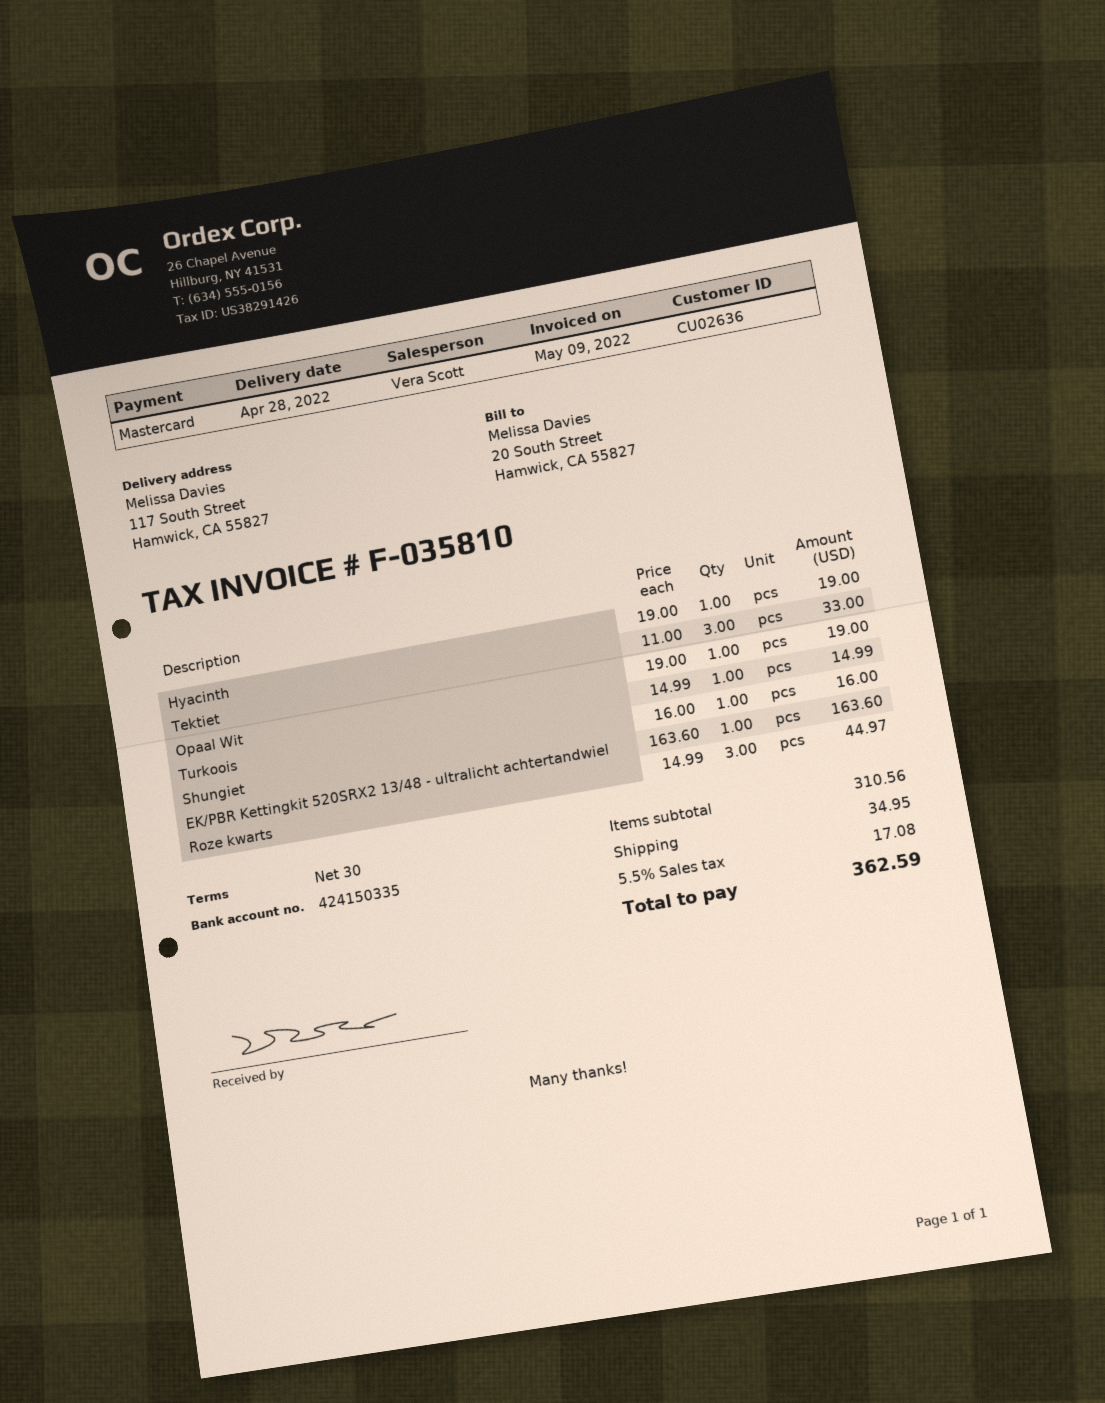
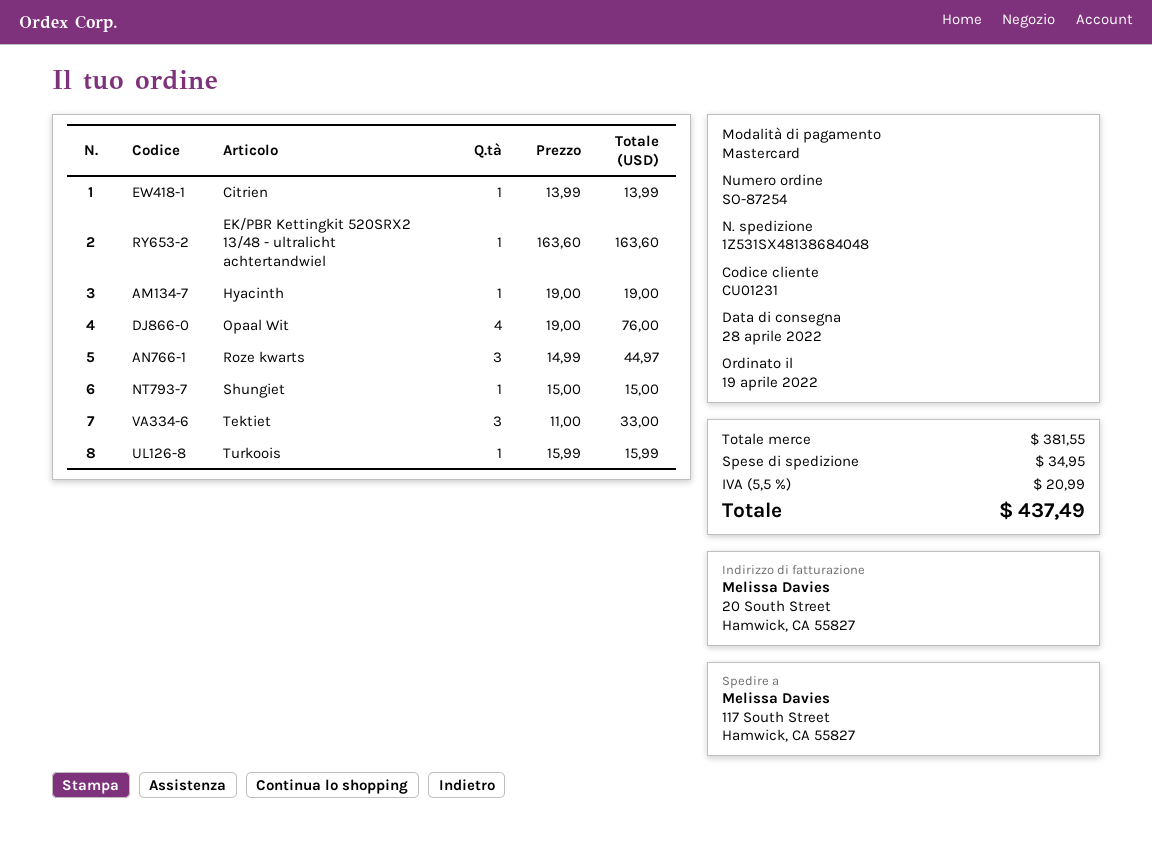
customer number: CU02636 -> CU01231
Opaal Wit: 1 x 19.00 = 19.00 -> 4 x 19.00 = 76.00
Turkoois: 1 x 14.99 = 14.99 -> 1 x 15.99 = 15.99
Shungiet: 1 x 16.00 = 16.00 -> 1 x 15.00 = 15.00
Citrien: none -> 1 x 13.99 = 13.99
subtotal: 310.56 -> 381.55
tax: 5.5% = 17.08 -> 5.5% = 20.99
total: 362.59 -> 437.49

